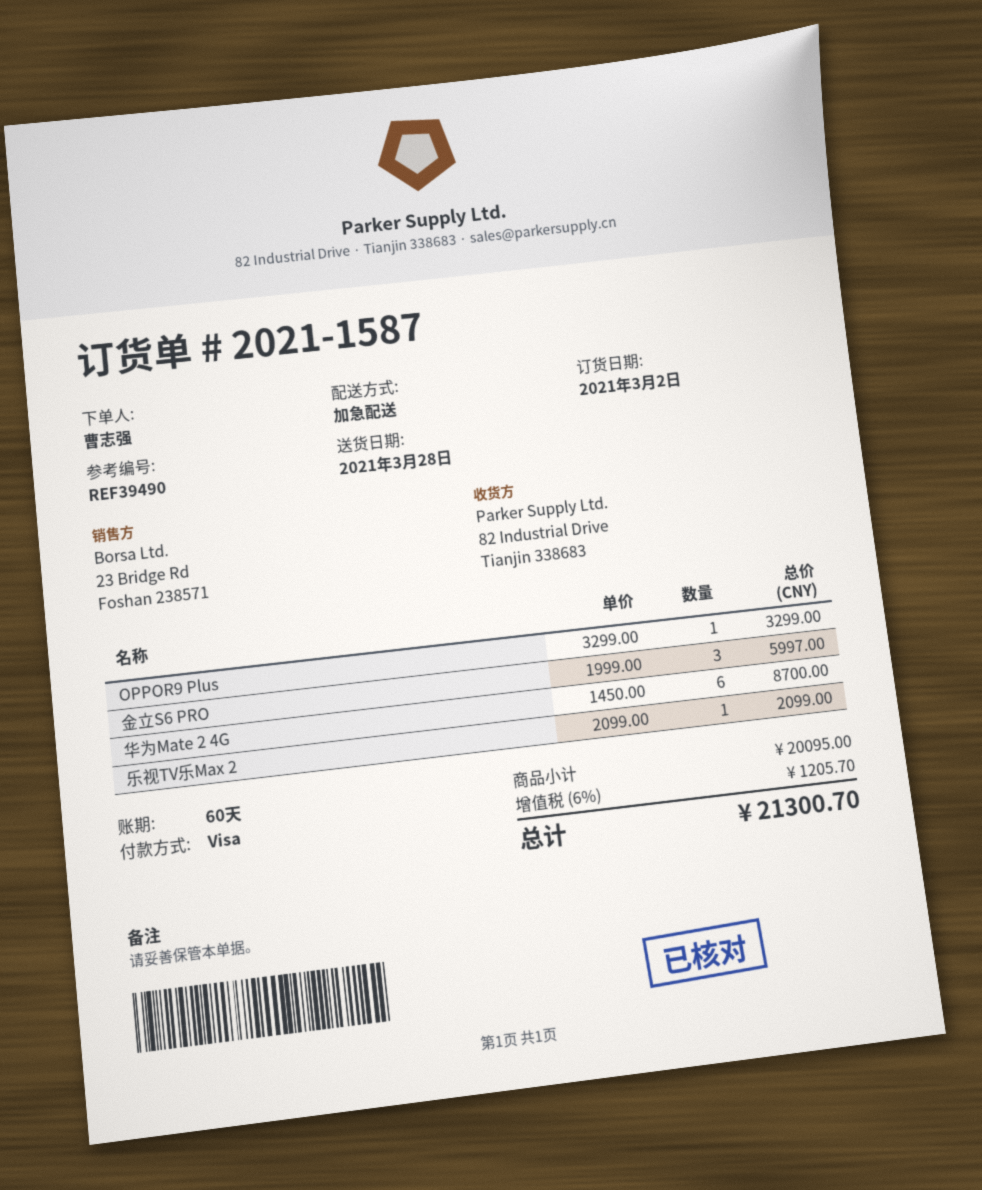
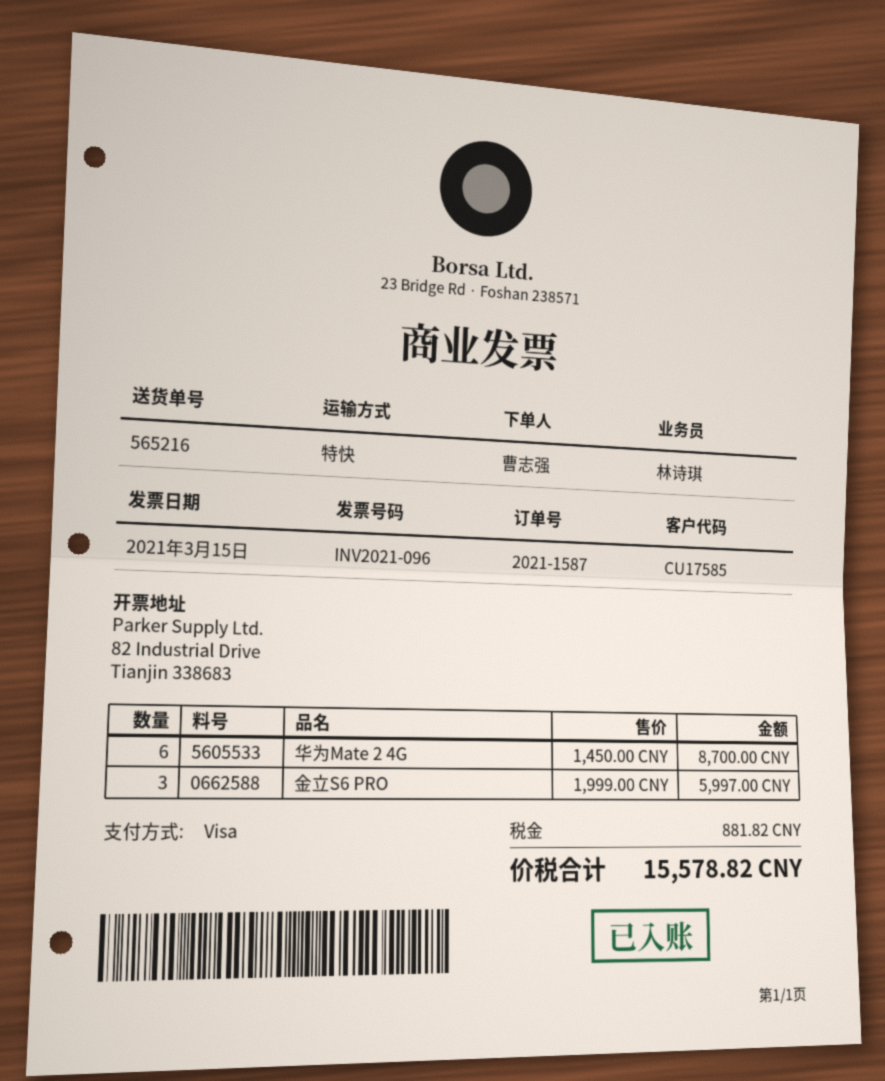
OPPOR9 Plus: 1 x 3299.00 = 3299.00 -> none
乐视TV乐Max 2: 1 x 2099.00 = 2099.00 -> none
tax: 1205.70 -> 881.82
total: 21300.70 -> 15578.82

